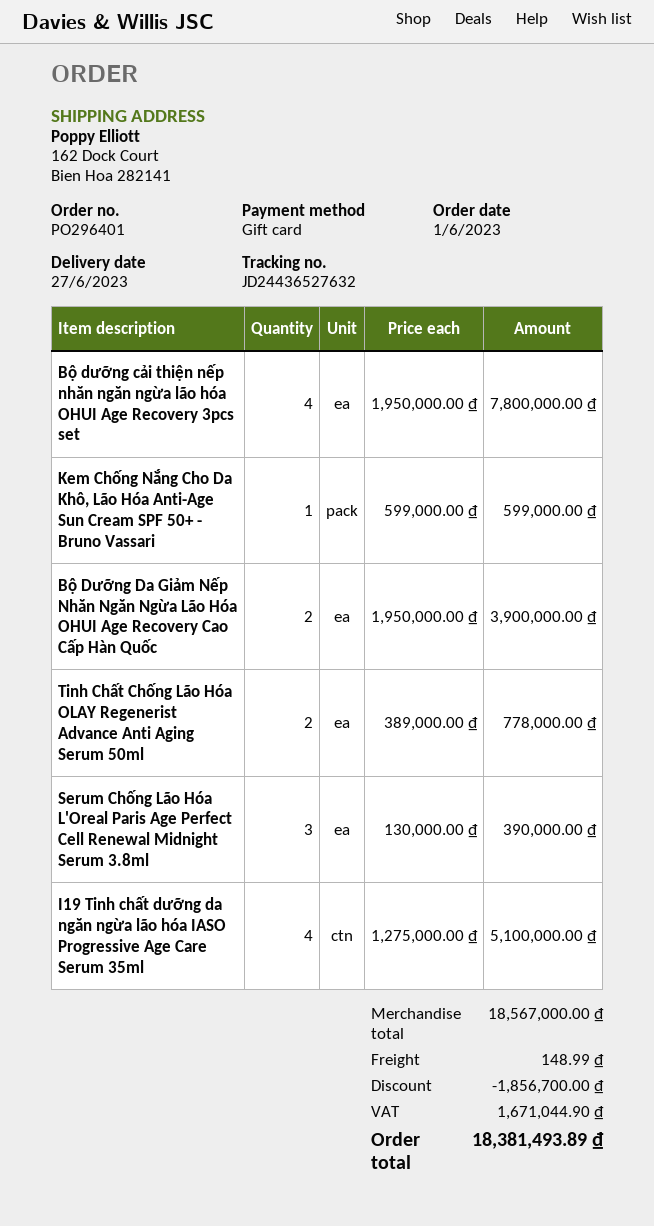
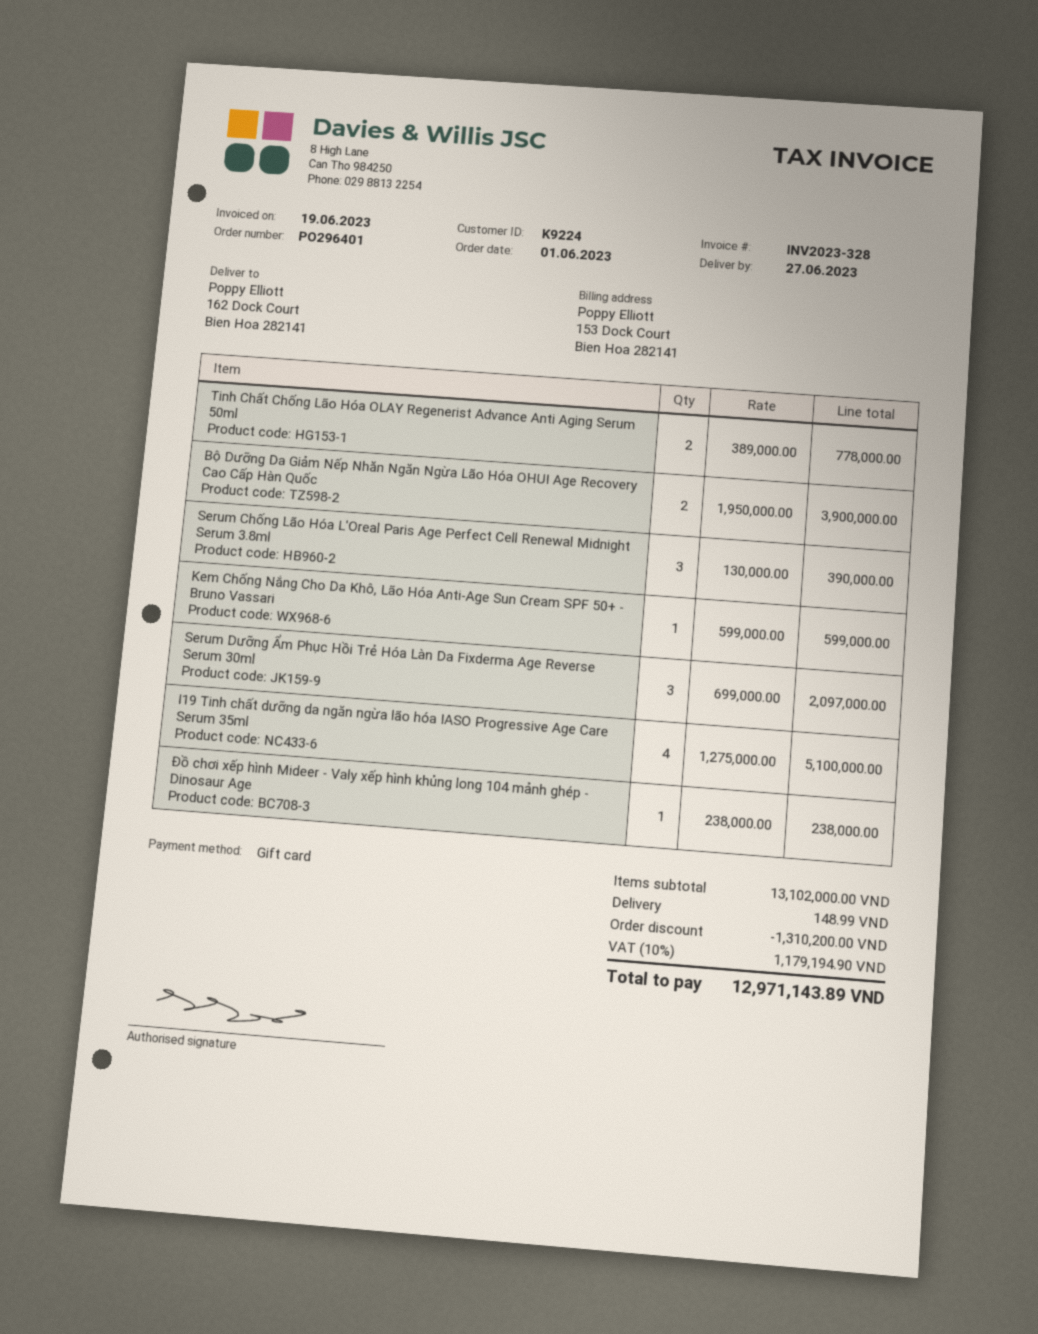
Bộ dưỡng cải thiện nếp nhăn ngăn ngừa lão hóa OHUI Age Recovery 3pcs set: 4 x 1950000.00 = 7800000.00 -> none
Serum Dưỡng Ẩm Phục Hồi Trẻ Hóa Làn Da Fixderma Age Reverse Serum 30ml: none -> 3 x 699000.00 = 2097000.00
Đồ chơi xếp hình Mideer - Valy xếp hình khủng long 104 mảnh ghép - Dinosaur Age: none -> 1 x 238000.00 = 238000.00
subtotal: 18567000.00 -> 13102000.00
discount: 1856700.00 -> 1310200.00
tax: 1671044.90 -> 1179194.90
total: 18381493.89 -> 12971143.89

